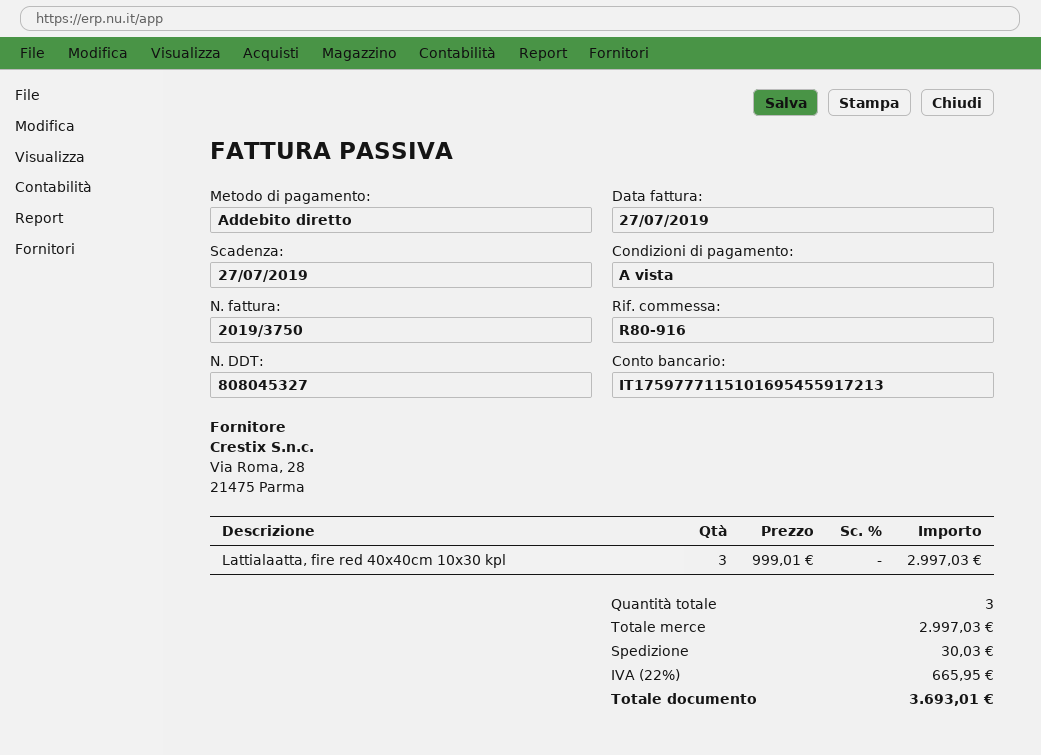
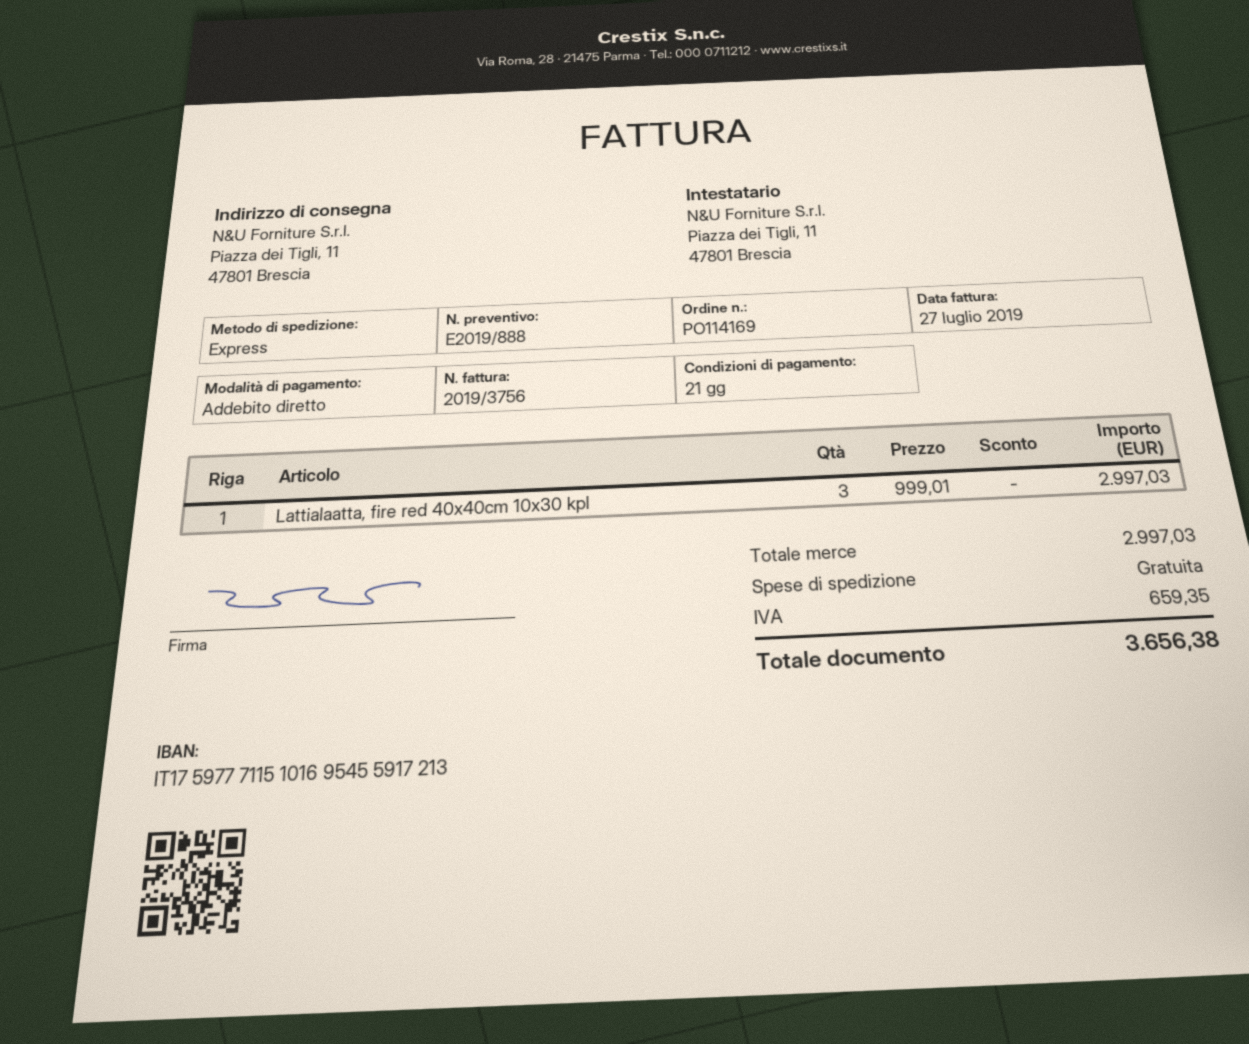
invoice number: 2019/3750 -> 2019/3756
payment terms: on receipt -> 21 days
shipping: 30.03 -> 0.00
tax: 665.95 -> 659.35
total: 3693.01 -> 3656.38

